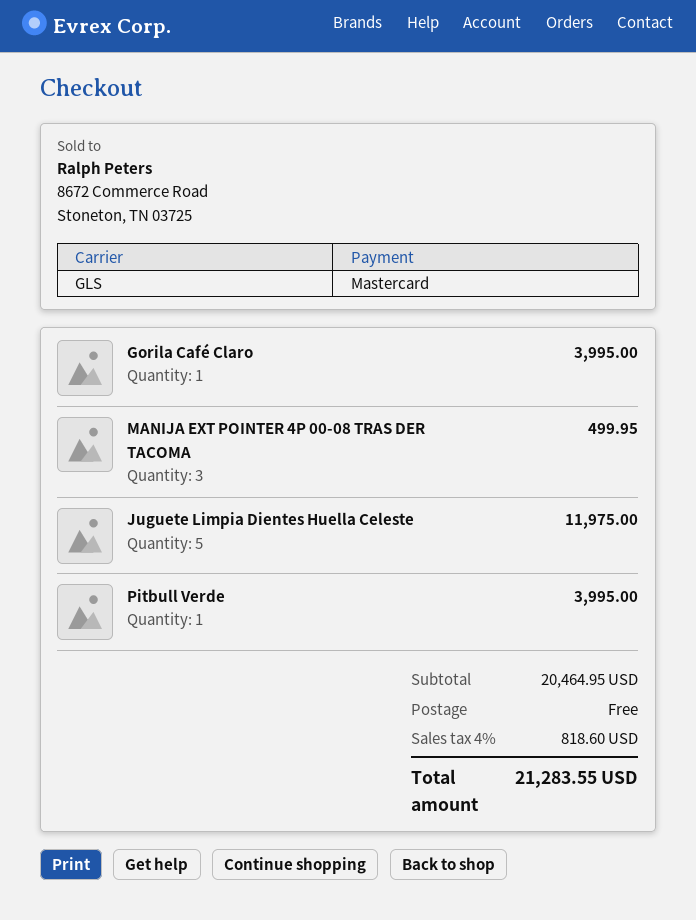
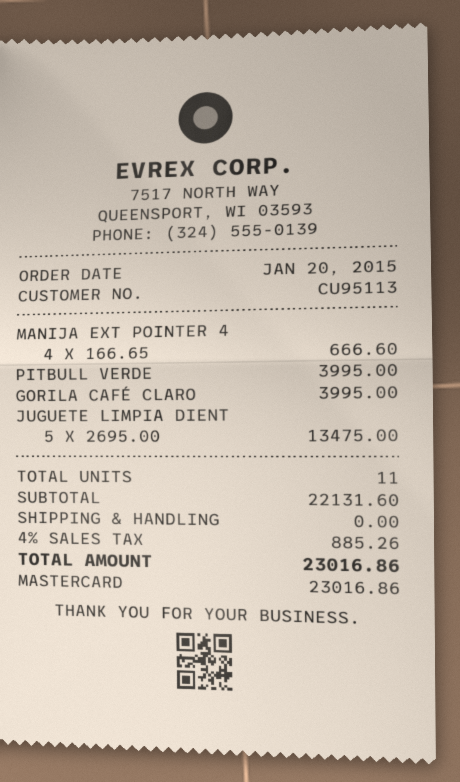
MANIJA EXT POINTER 4P 00-08 TRAS DER TACOMA: 3 for 499.95 -> 4 for 666.60
Juguete Limpia Dientes Huella Celeste: 5 for 11975.00 -> 5 for 13475.00
subtotal: 20464.95 -> 22131.60
tax: 4% = 818.60 -> 4% = 885.26
total: 21283.55 -> 23016.86

